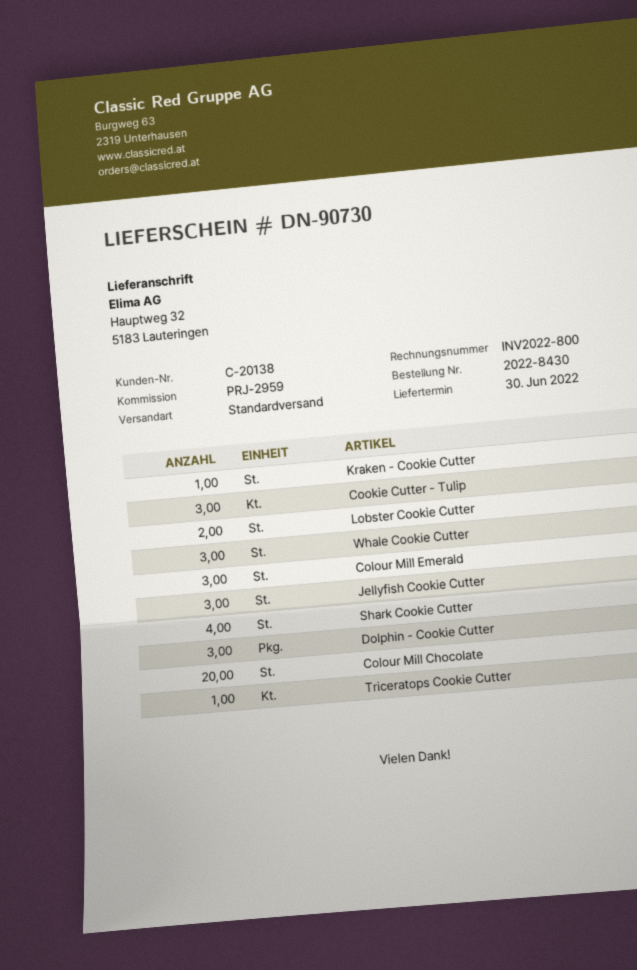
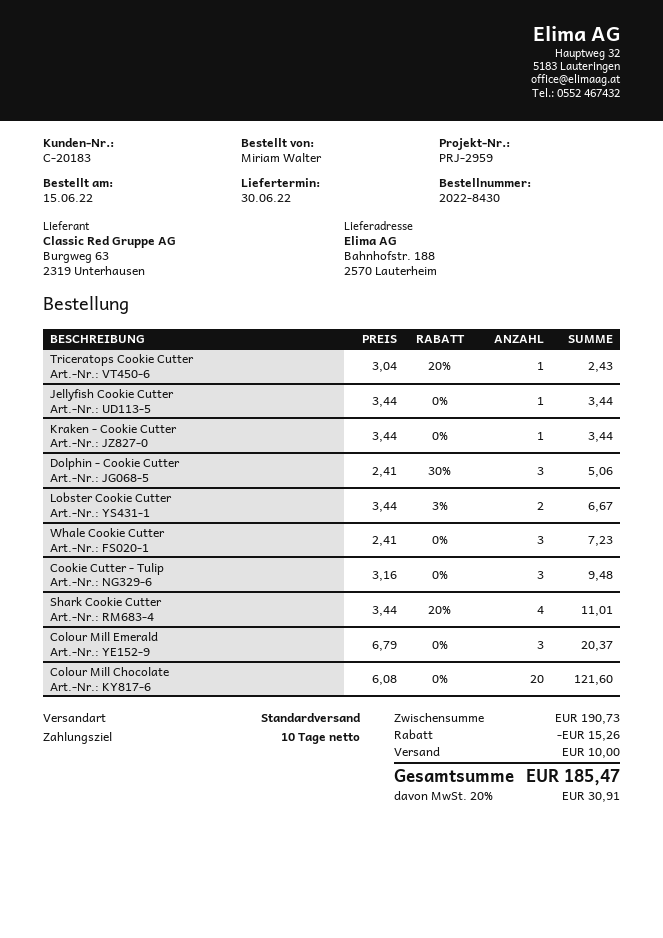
customer number: C-20138 -> C-20183
ship to: Hauptweg 32, 5183 Lauteringen -> Bahnhofstr. 188, 2570 Lauterheim
Jellyfish Cookie Cutter: 3 -> 1

